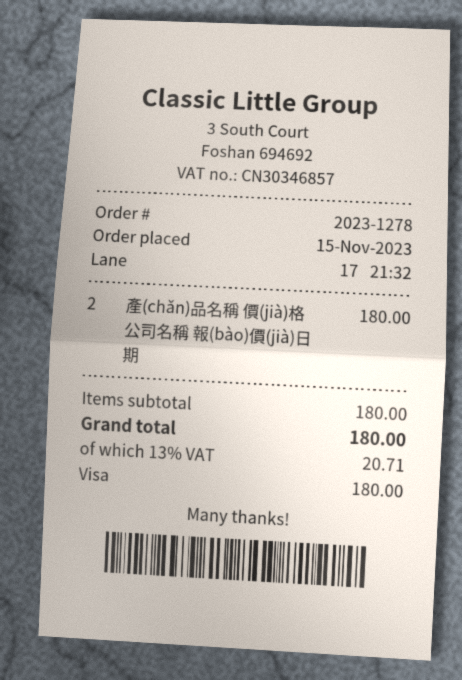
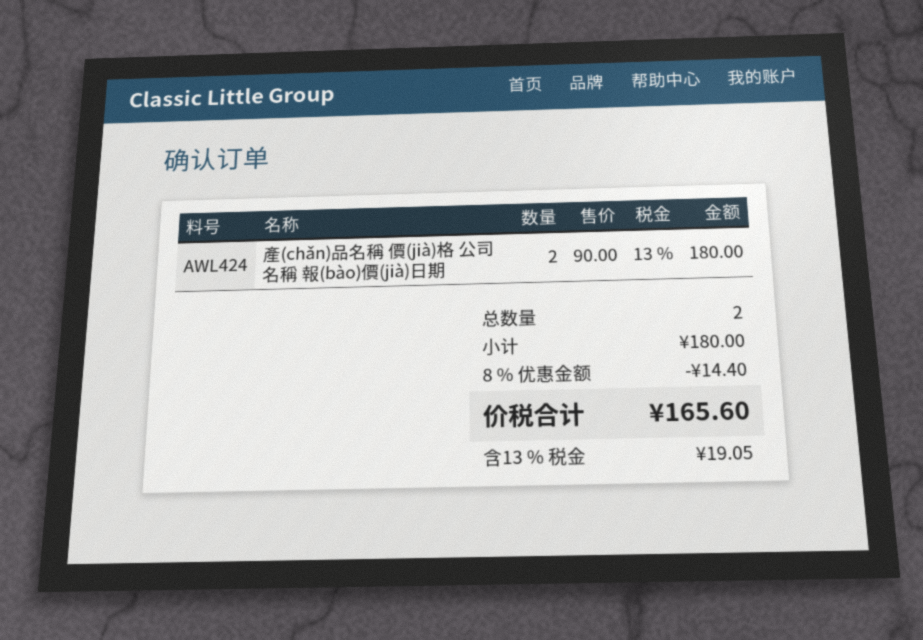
discount: none -> 8% = 14.40
tax: 13% = 20.71 -> 13% = 19.05
total: 180.00 -> 165.60

